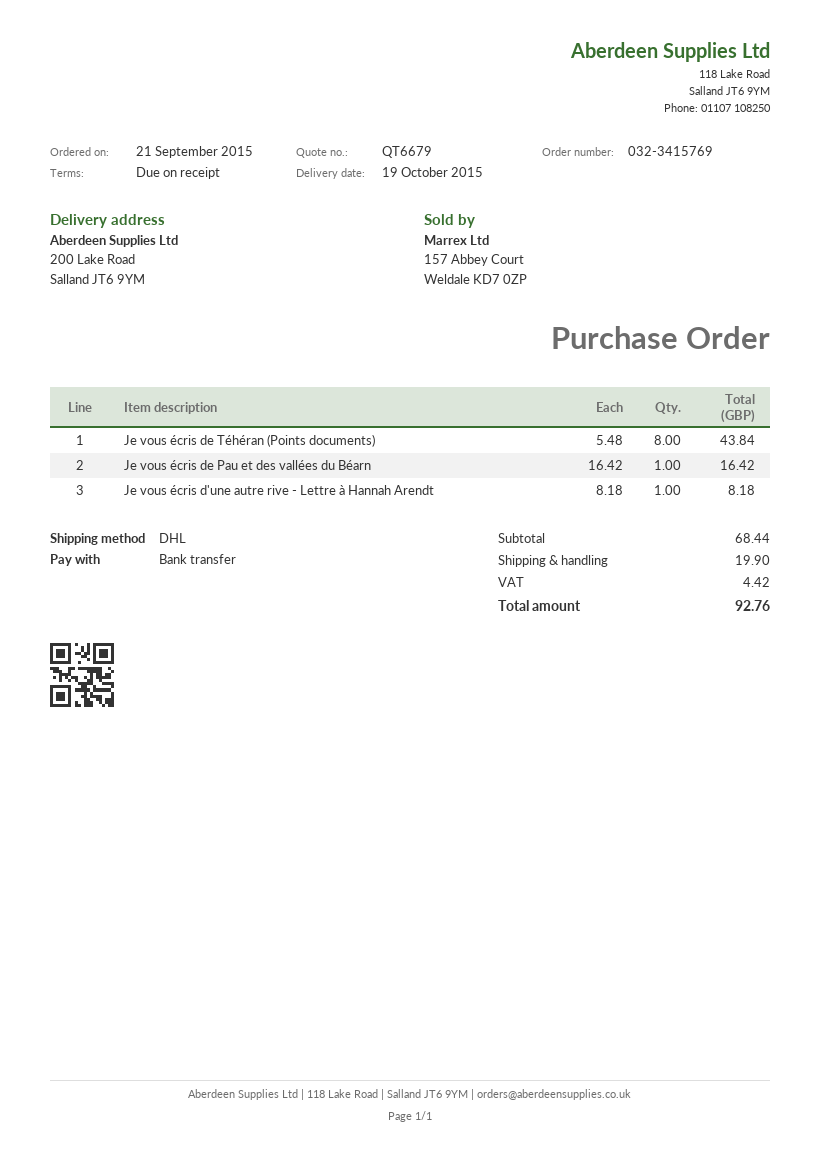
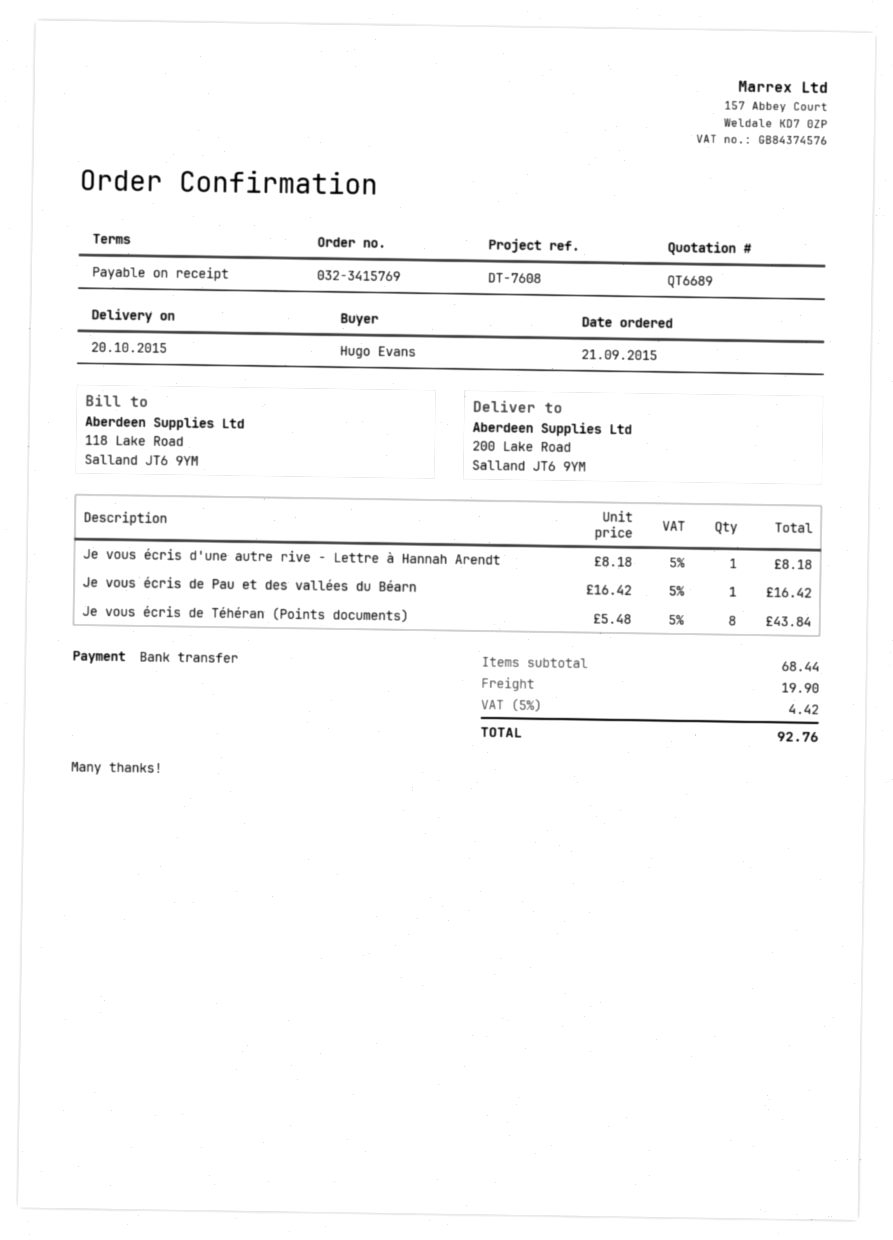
quote number: QT6679 -> QT6689
delivery date: 2015-10-19 -> 2015-10-20

